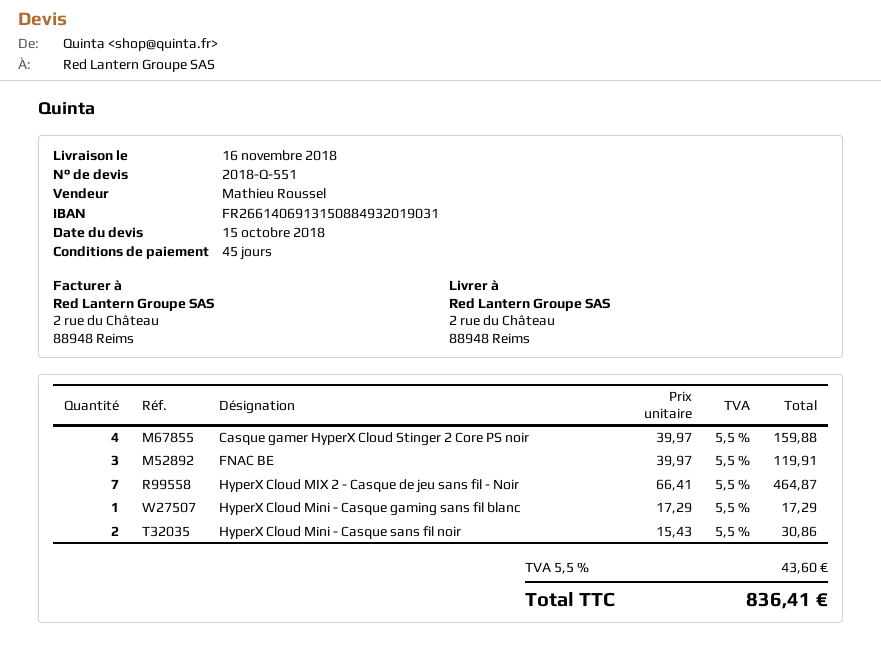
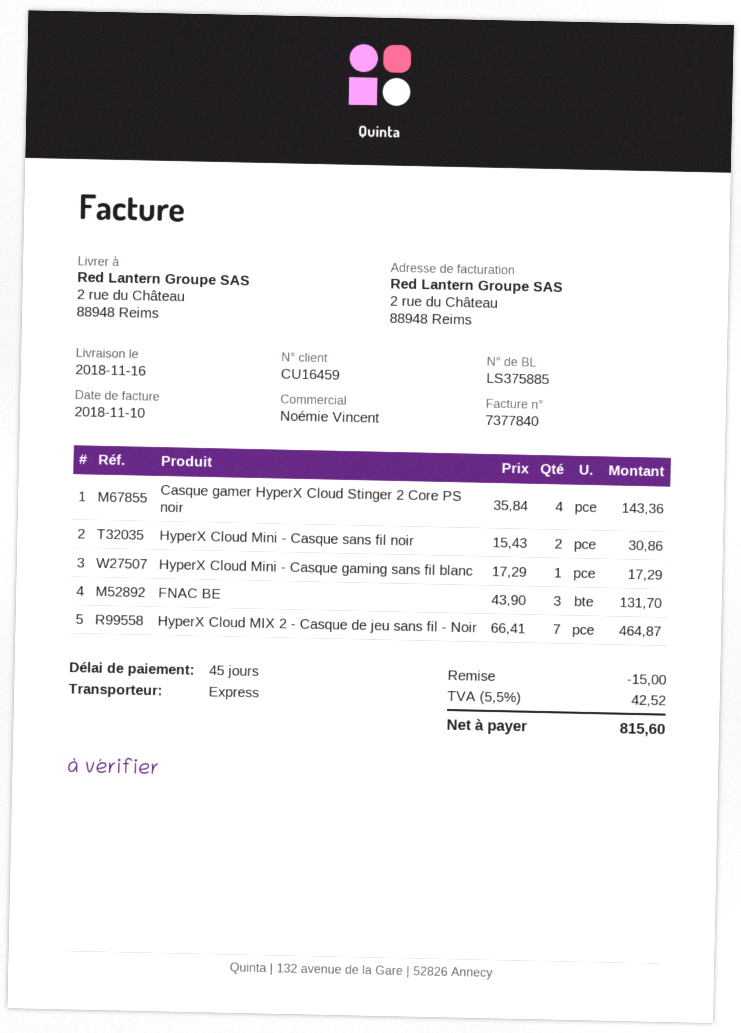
sales rep: Mathieu Roussel -> Noémie Vincent
Casque gamer HyperX Cloud Stinger 2 Core PS noir: 4 x 39.97 = 159.88 -> 4 x 35.84 = 143.36
FNAC BE: 3 x 39.97 = 119.91 -> 3 x 43.90 = 131.70
discount: none -> 15.00
tax: 5.5% = 43.60 -> 5.5% = 42.52
total: 836.41 -> 815.60

